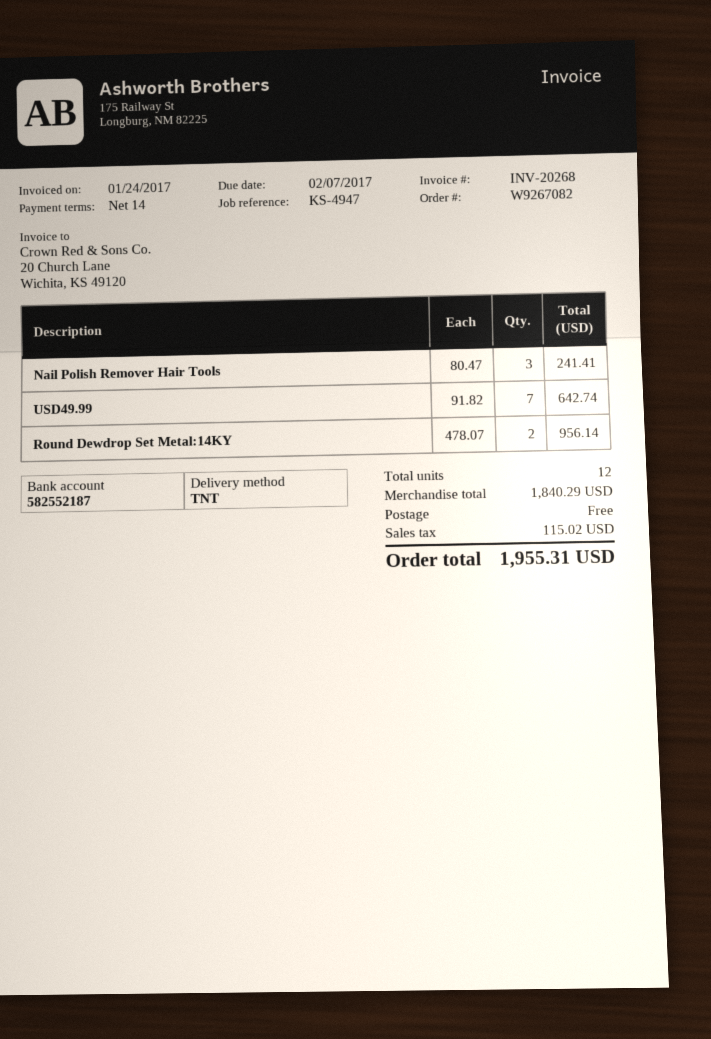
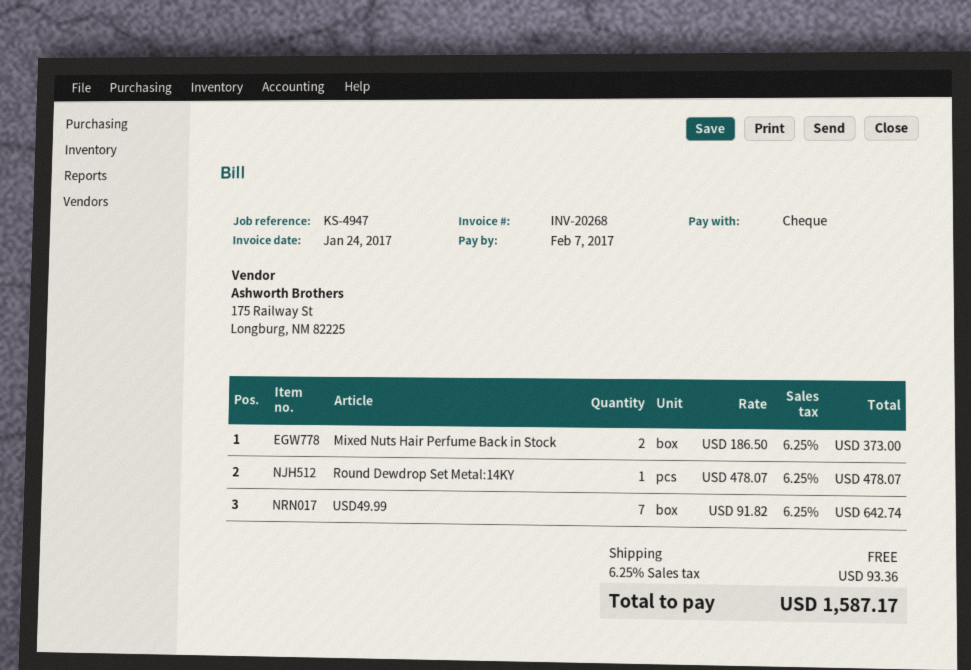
Nail Polish Remover Hair Tools: 3 x 80.47 = 241.41 -> none
Round Dewdrop Set Metal:14KY: 2 x 478.07 = 956.14 -> 1 x 478.07 = 478.07
Mixed Nuts Hair Perfume Back in Stock: none -> 2 x 186.50 = 373.00
tax: 115.02 -> 93.36
total: 1955.31 -> 1587.17

